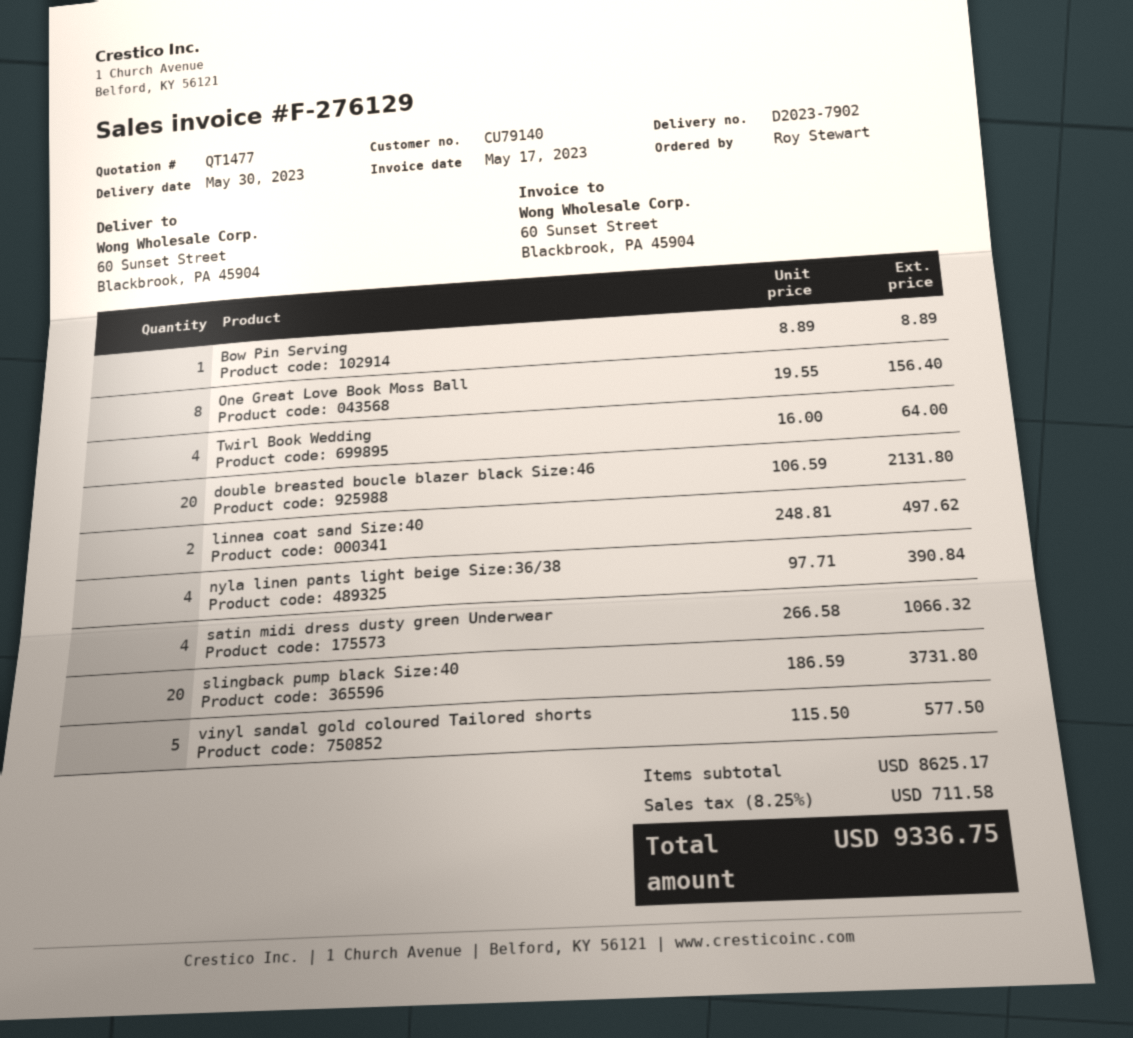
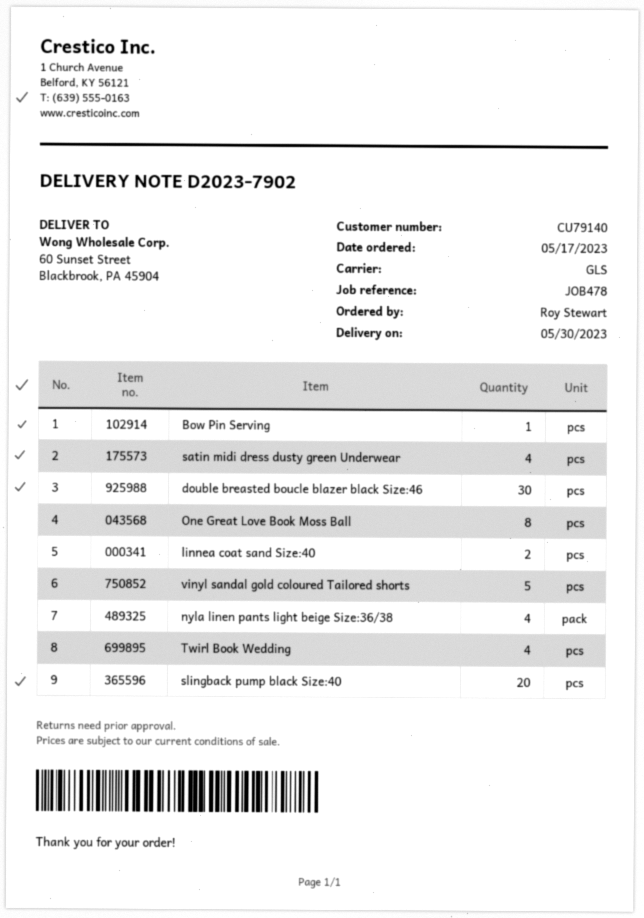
double breasted boucle blazer black Size:46: 20 -> 30

